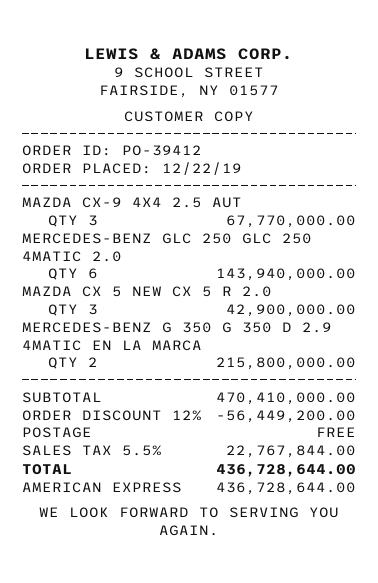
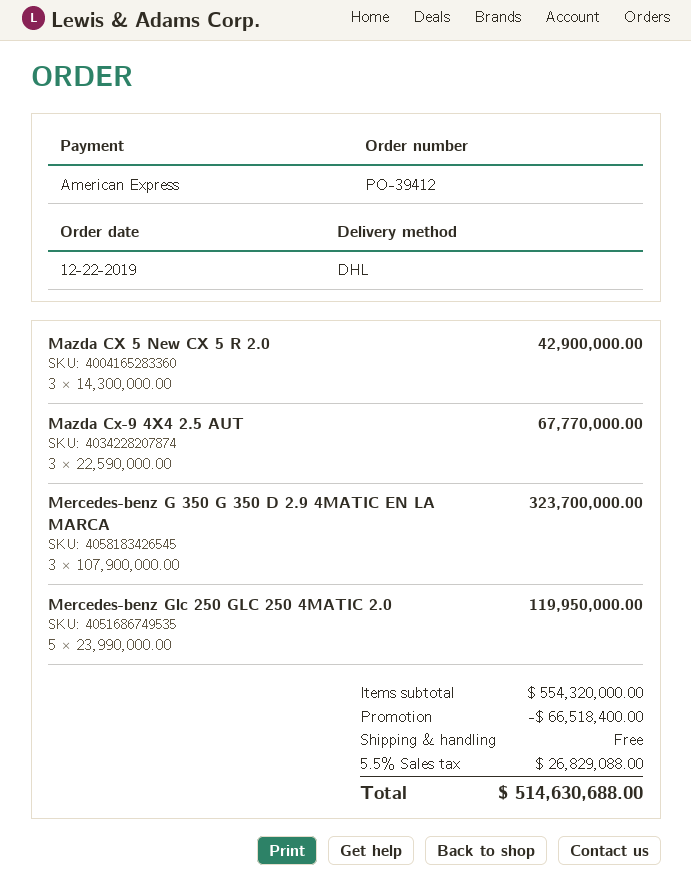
MERCEDES-BENZ GLC 250 GLC 250 4MATIC 2.0: 6 for 143940000.00 -> 5 for 119950000.00
MERCEDES-BENZ G 350 G 350 D 2.9 4MATIC EN LA MARCA: 2 for 215800000.00 -> 3 for 323700000.00
subtotal: 470410000.00 -> 554320000.00
discount: 56449200.00 -> 66518400.00
tax: 5.5% = 22767844.00 -> 5.5% = 26829088.00
total: 436728644.00 -> 514630688.00

